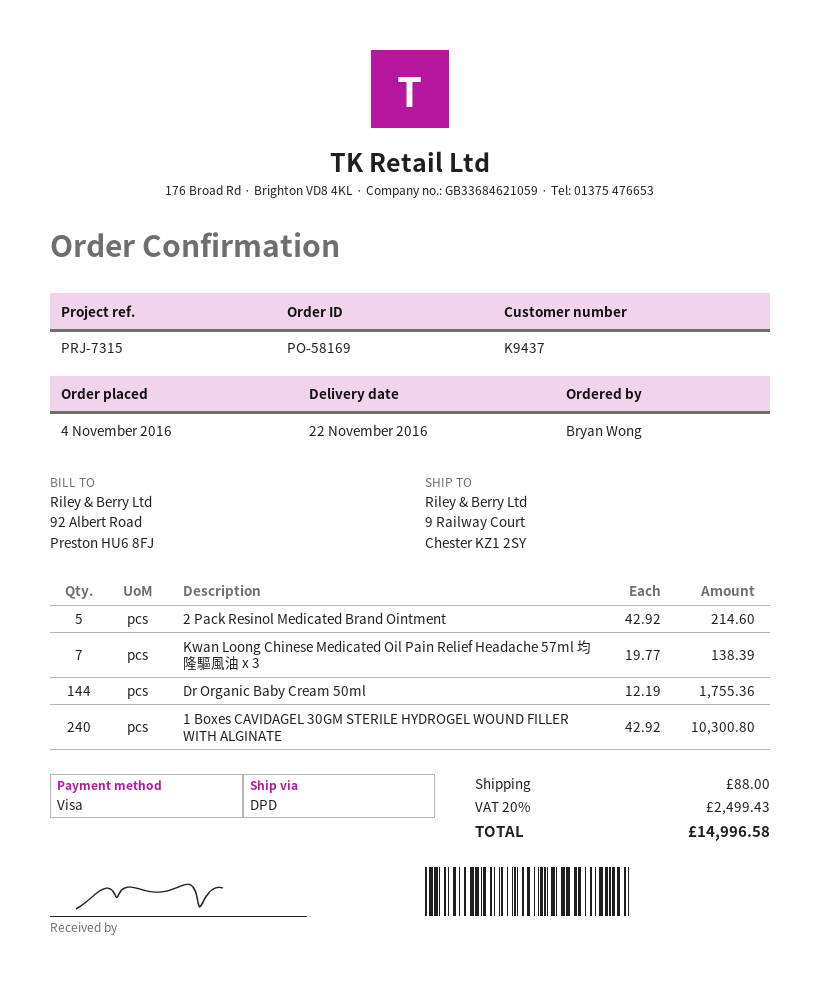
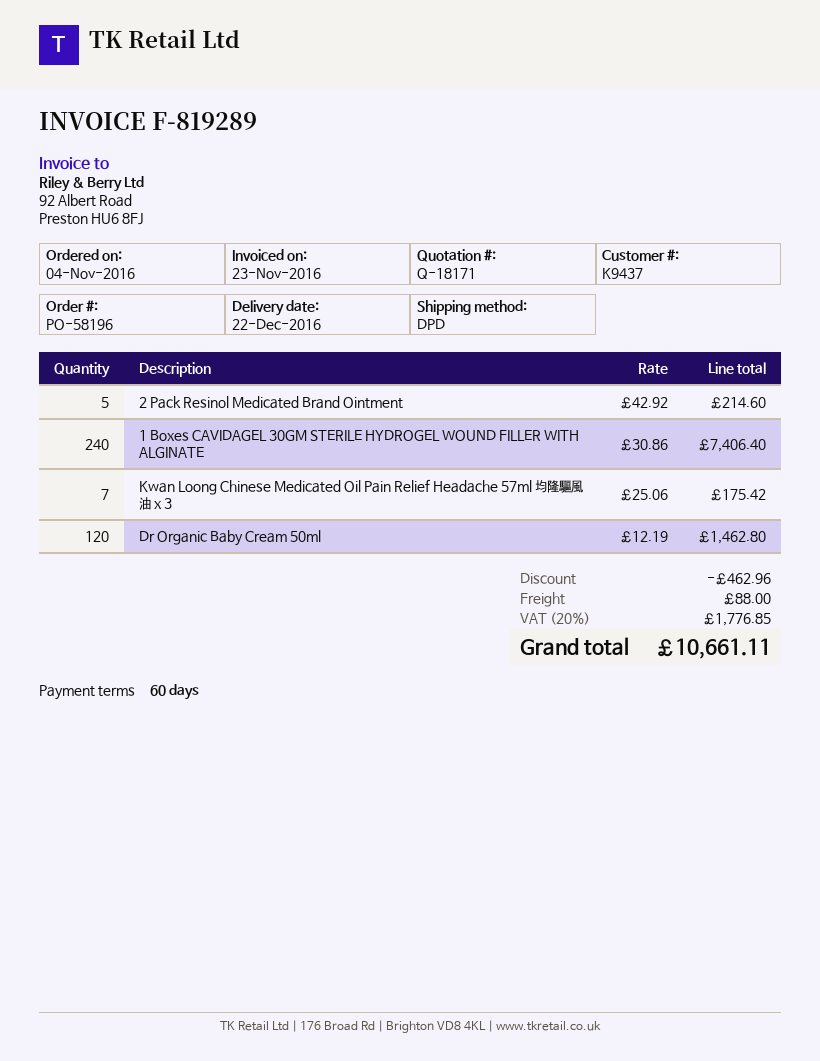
order number: PO-58169 -> PO-58196
delivery date: 2016-11-22 -> 2016-12-22
Kwan Loong Chinese Medicated Oil Pain Relief Headache 57ml 均隆驅風油 x 3: 7 x 19.77 = 138.39 -> 7 x 25.06 = 175.42
Dr Organic Baby Cream 50ml: 144 x 12.19 = 1755.36 -> 120 x 12.19 = 1462.80
1 Boxes CAVIDAGEL 30GM STERILE HYDROGEL WOUND FILLER WITH ALGINATE: 240 x 42.92 = 10300.80 -> 240 x 30.86 = 7406.40
discount: none -> 462.96
tax: 20% = 2499.43 -> 20% = 1776.85
total: 14996.58 -> 10661.11

